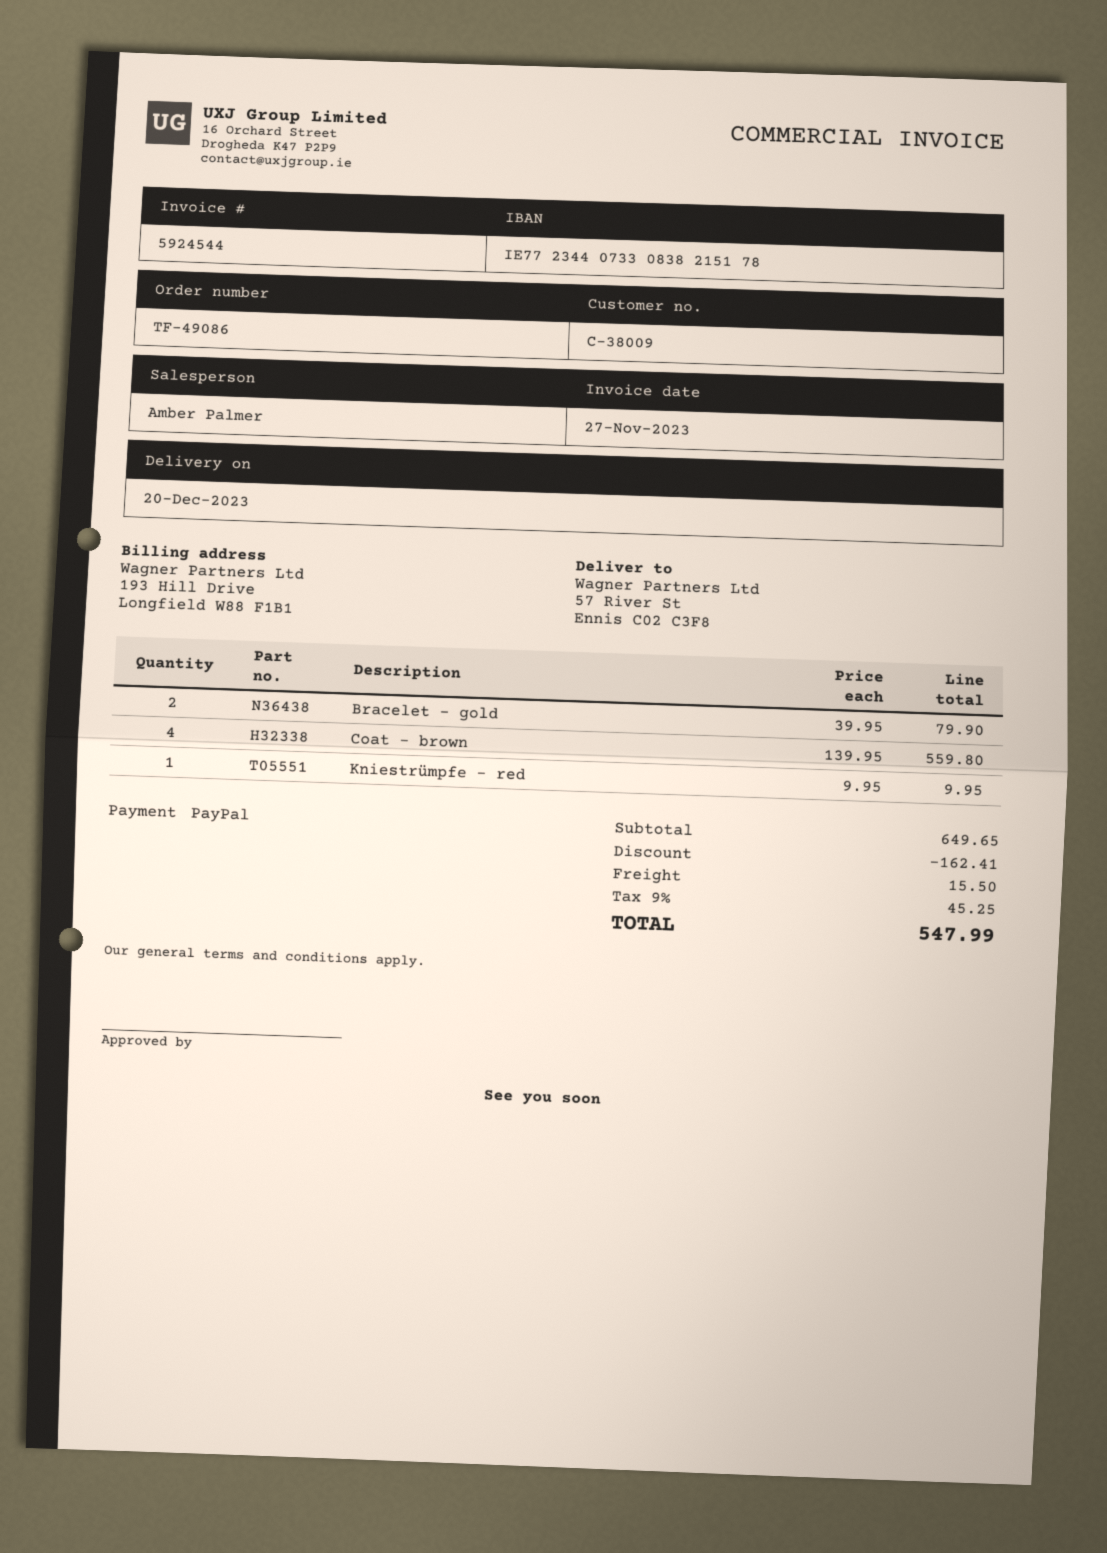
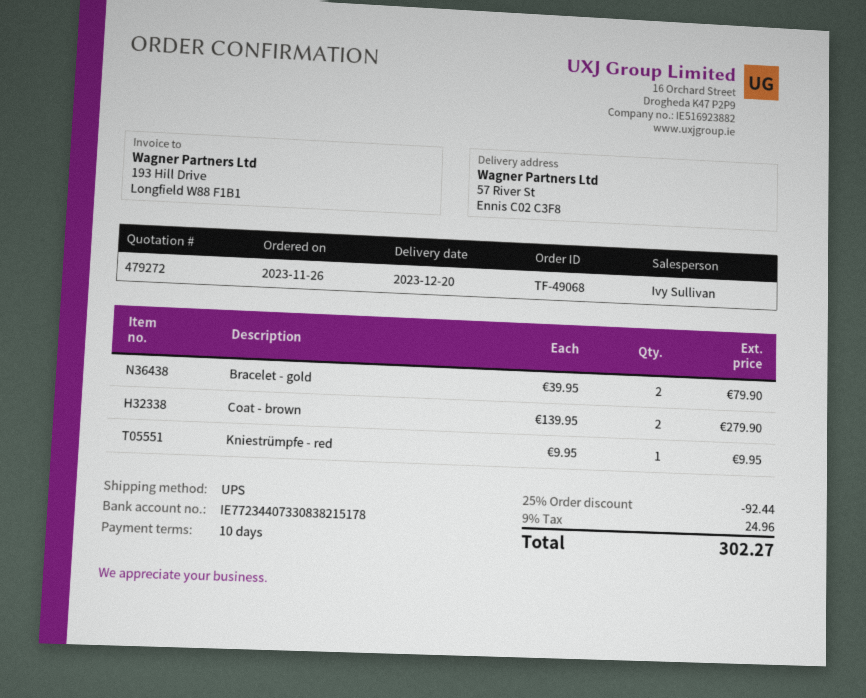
order number: TF-49086 -> TF-49068
sales rep: Amber Palmer -> Ivy Sullivan
Coat - brown: 4 x 139.95 = 559.80 -> 2 x 139.95 = 279.90
discount: 162.41 -> 92.44
shipping: 15.50 -> none
tax: 9% = 45.25 -> 9% = 24.96
total: 547.99 -> 302.27

